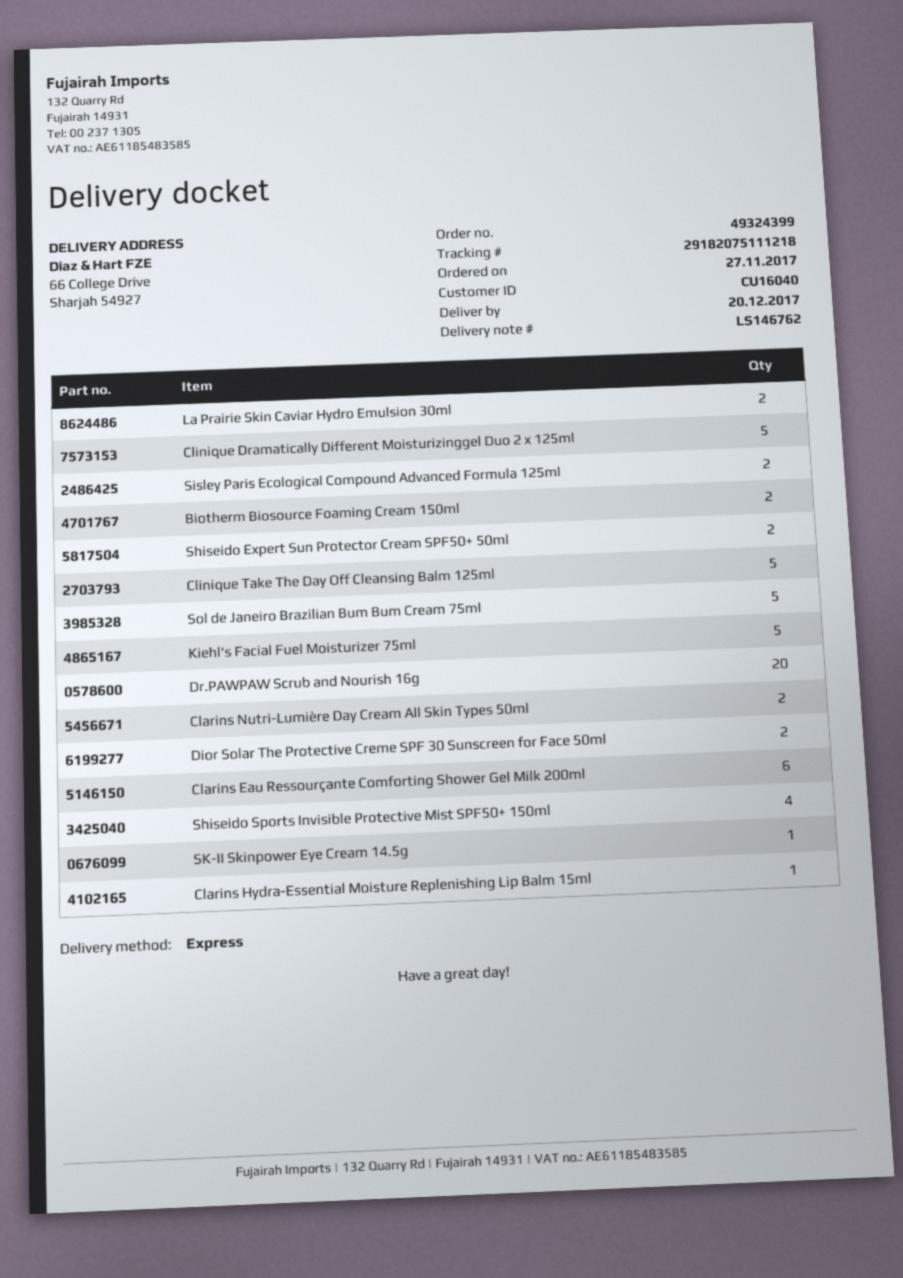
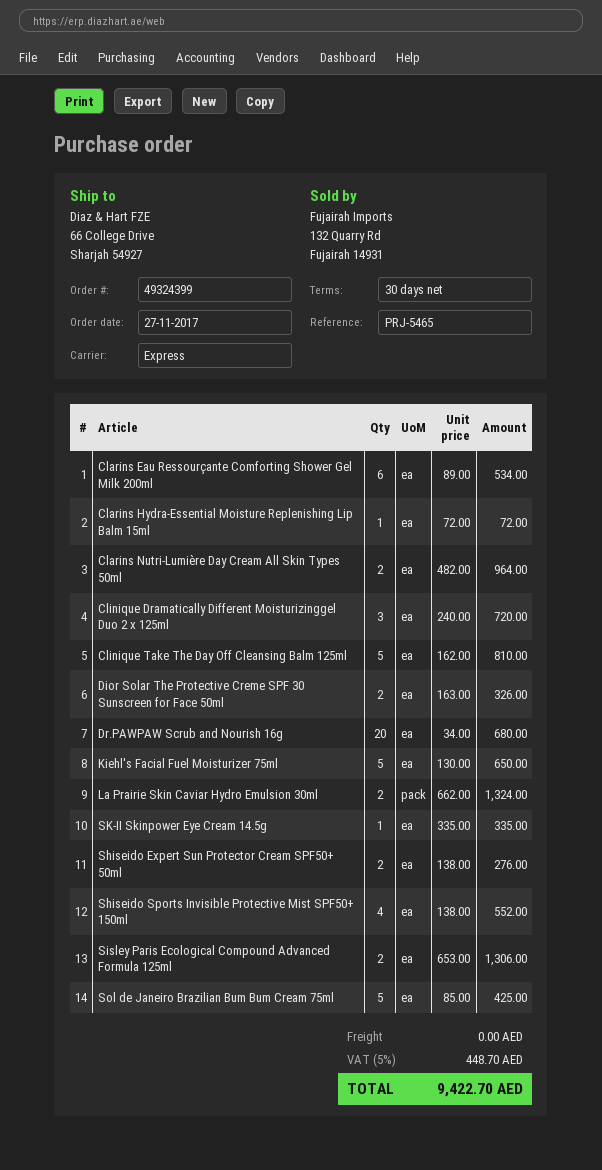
Clinique Dramatically Different Moisturizinggel Duo 2 x 125ml: 5 -> 3
Biotherm Biosource Foaming Cream 150ml: 2 -> none

